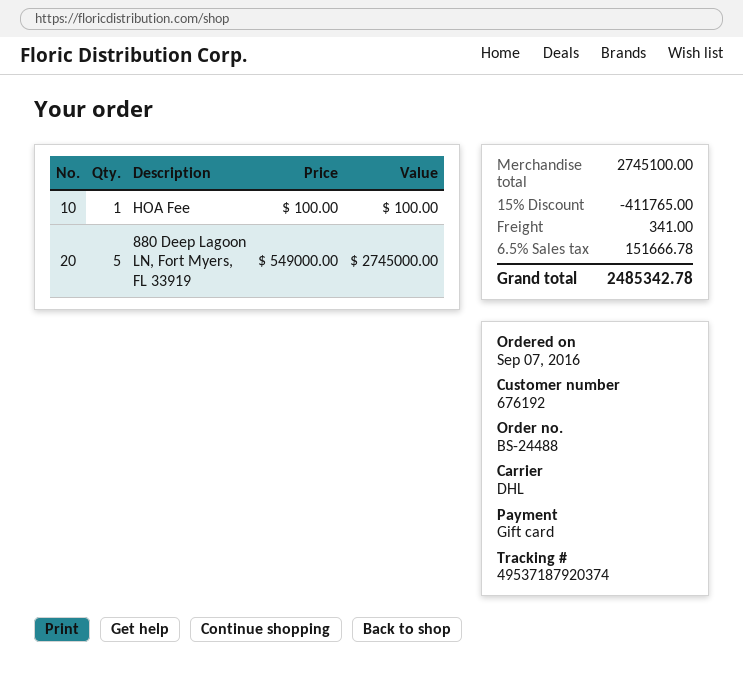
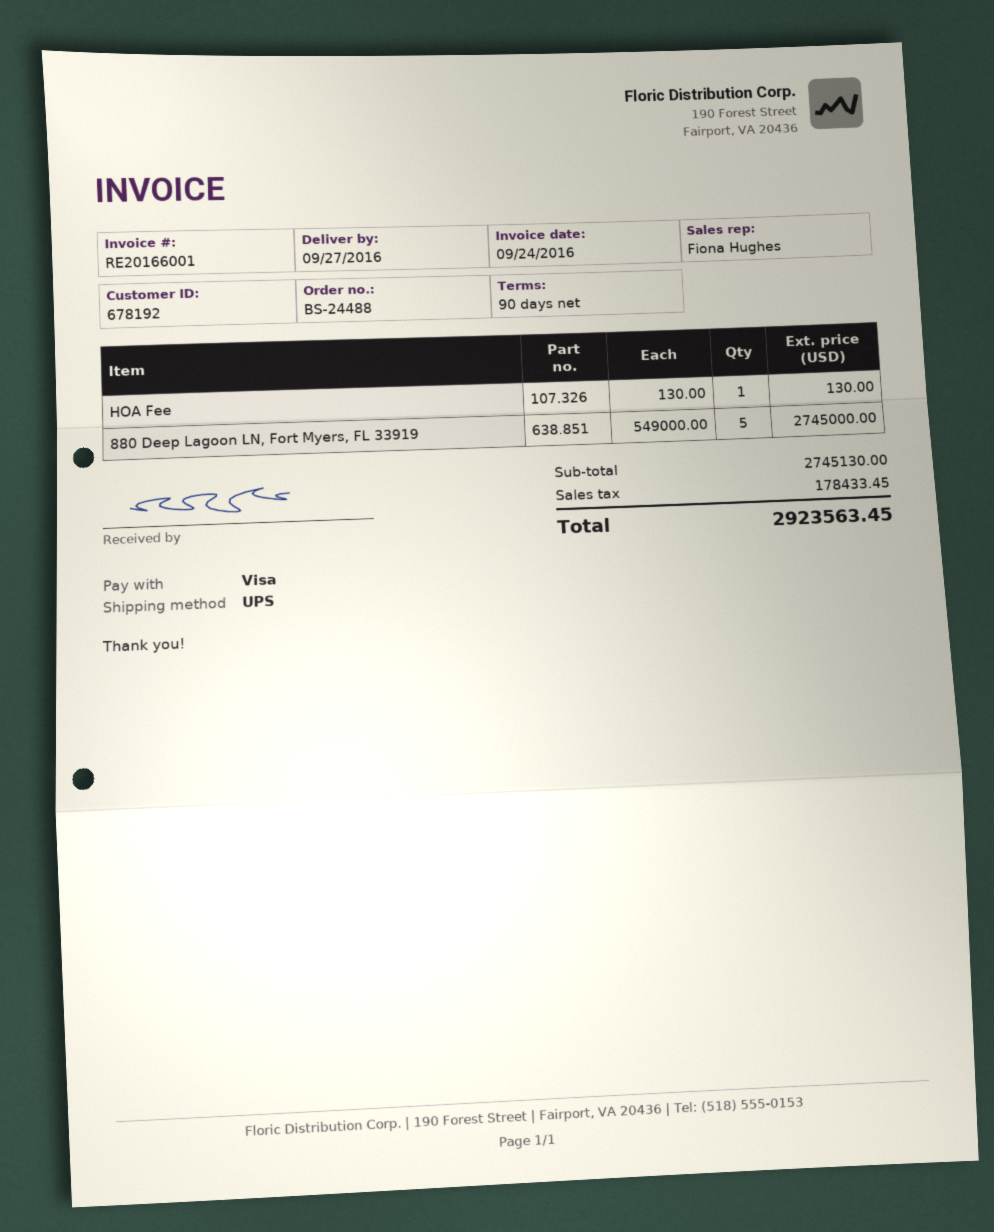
customer number: 676192 -> 678192
payment method: gift card -> Visa
shipping method: DHL -> UPS
HOA Fee: 1 x 100.00 = 100.00 -> 1 x 130.00 = 130.00
subtotal: 2745100.00 -> 2745130.00
discount: 15% = 411765.00 -> none
shipping: 341.00 -> none
tax: 151666.78 -> 178433.45
total: 2485342.78 -> 2923563.45

